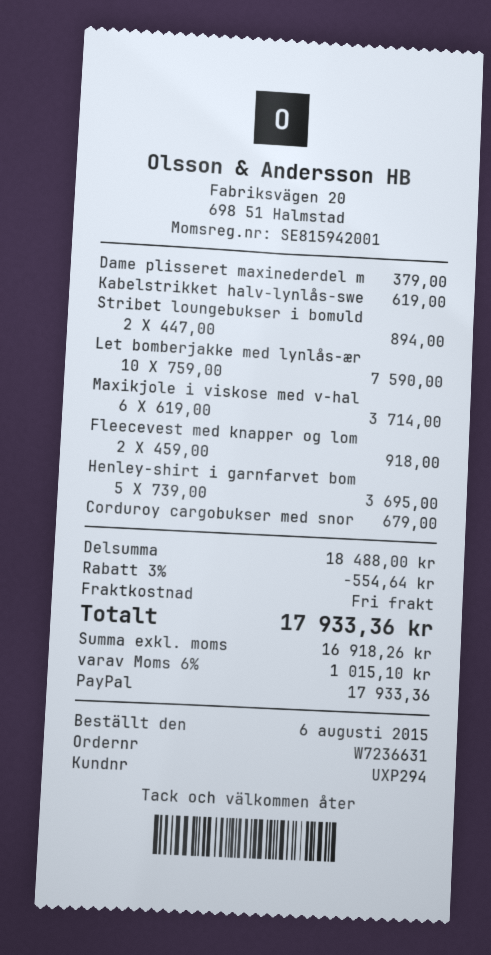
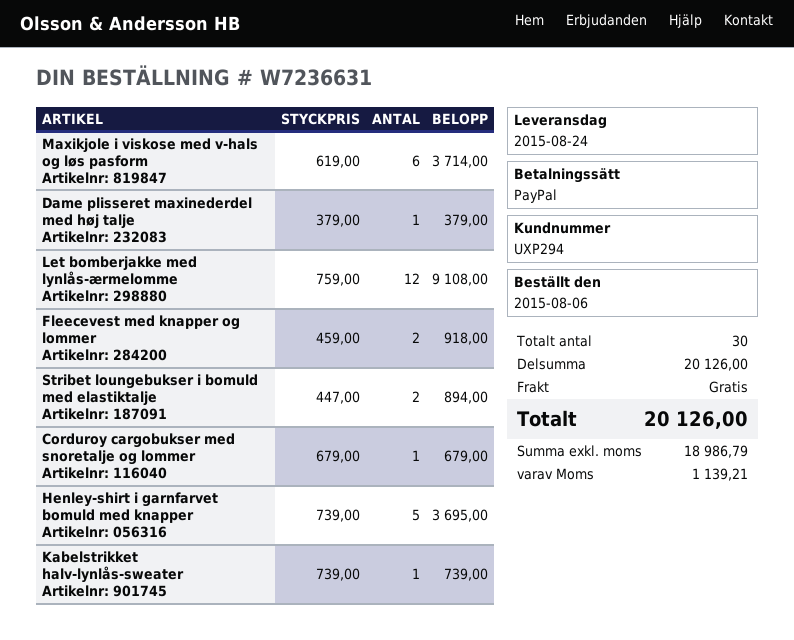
Kabelstrikket halv-lynlås-swe: 1 x 619.00 = 619.00 -> 1 x 739.00 = 739.00
Let bomberjakke med lynlås-ær: 10 x 759.00 = 7590.00 -> 12 x 759.00 = 9108.00
subtotal: 18488.00 -> 20126.00
discount: 3% = 554.64 -> none
net: 16918.26 -> 18986.79
tax: 1015.10 -> 1139.21
total: 17933.36 -> 20126.00

